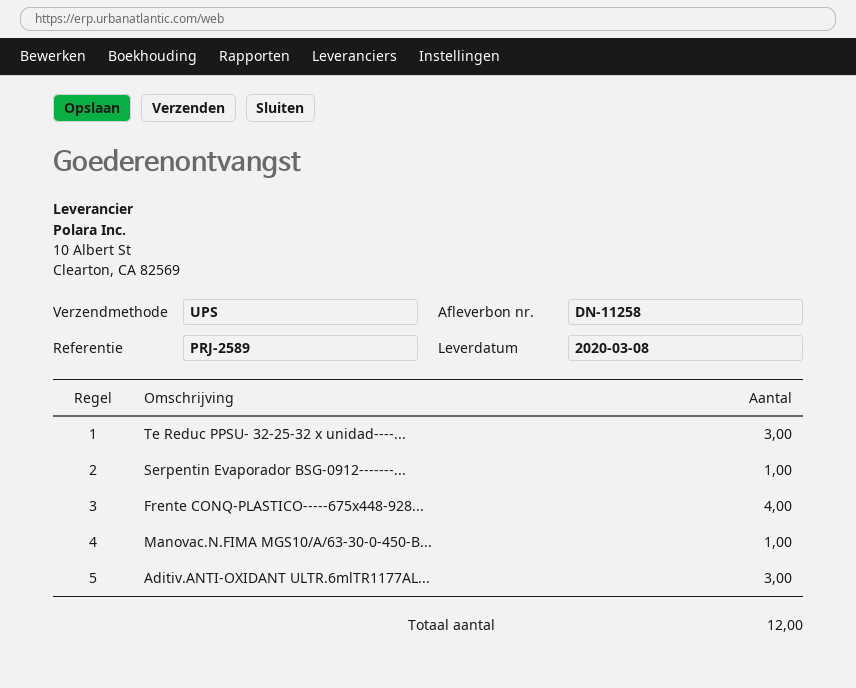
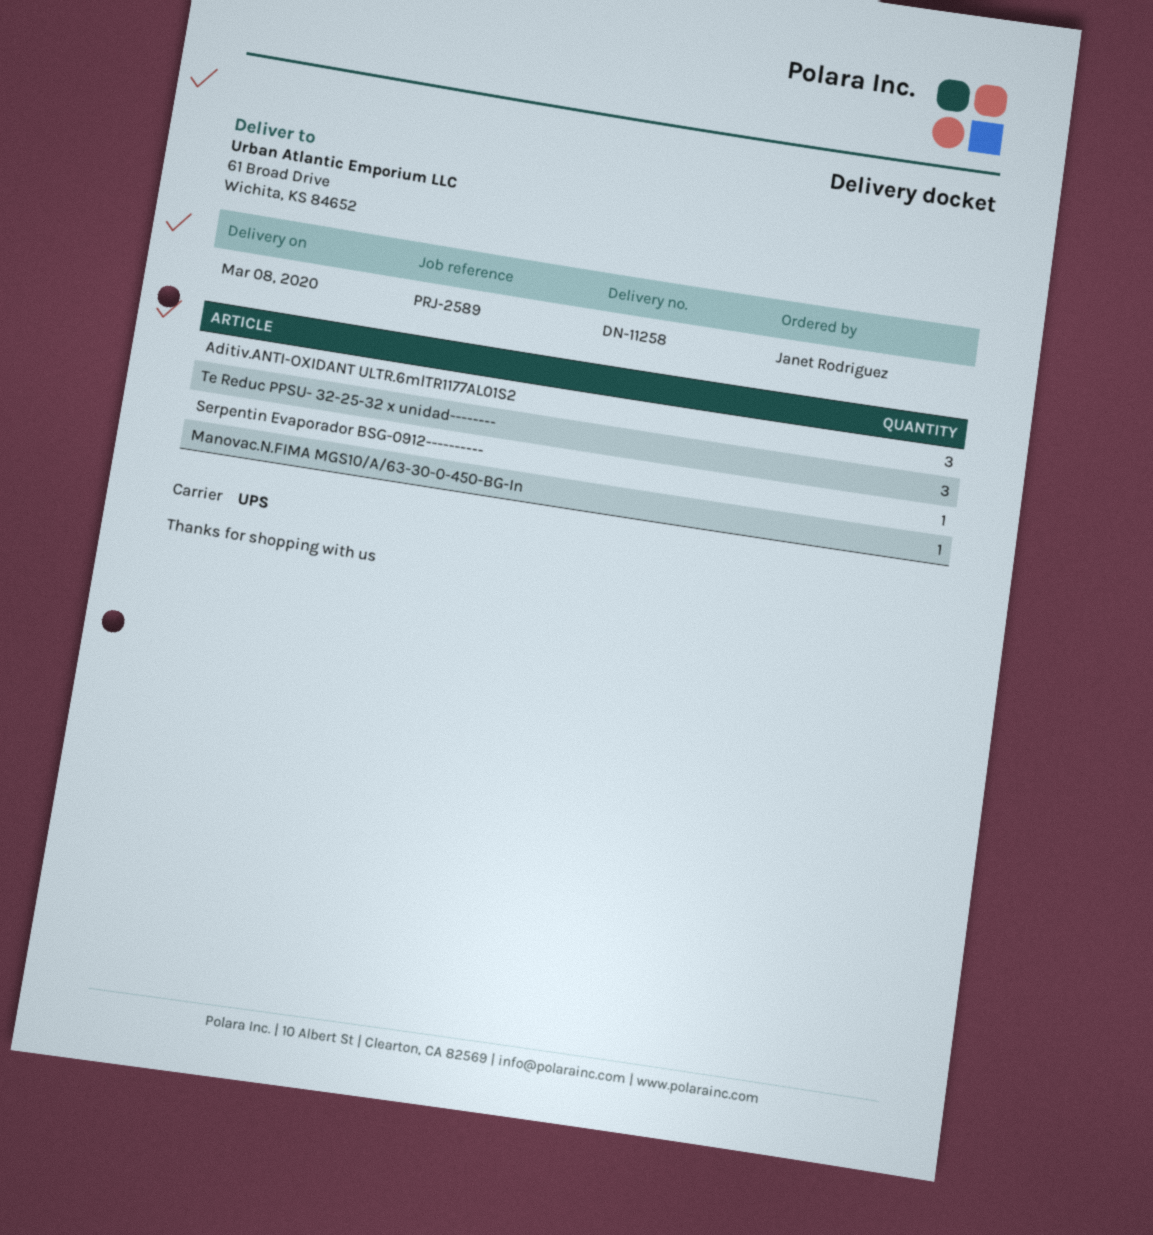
Frente CONQ-PLASTICO-----675x448-928...: 4 -> none

